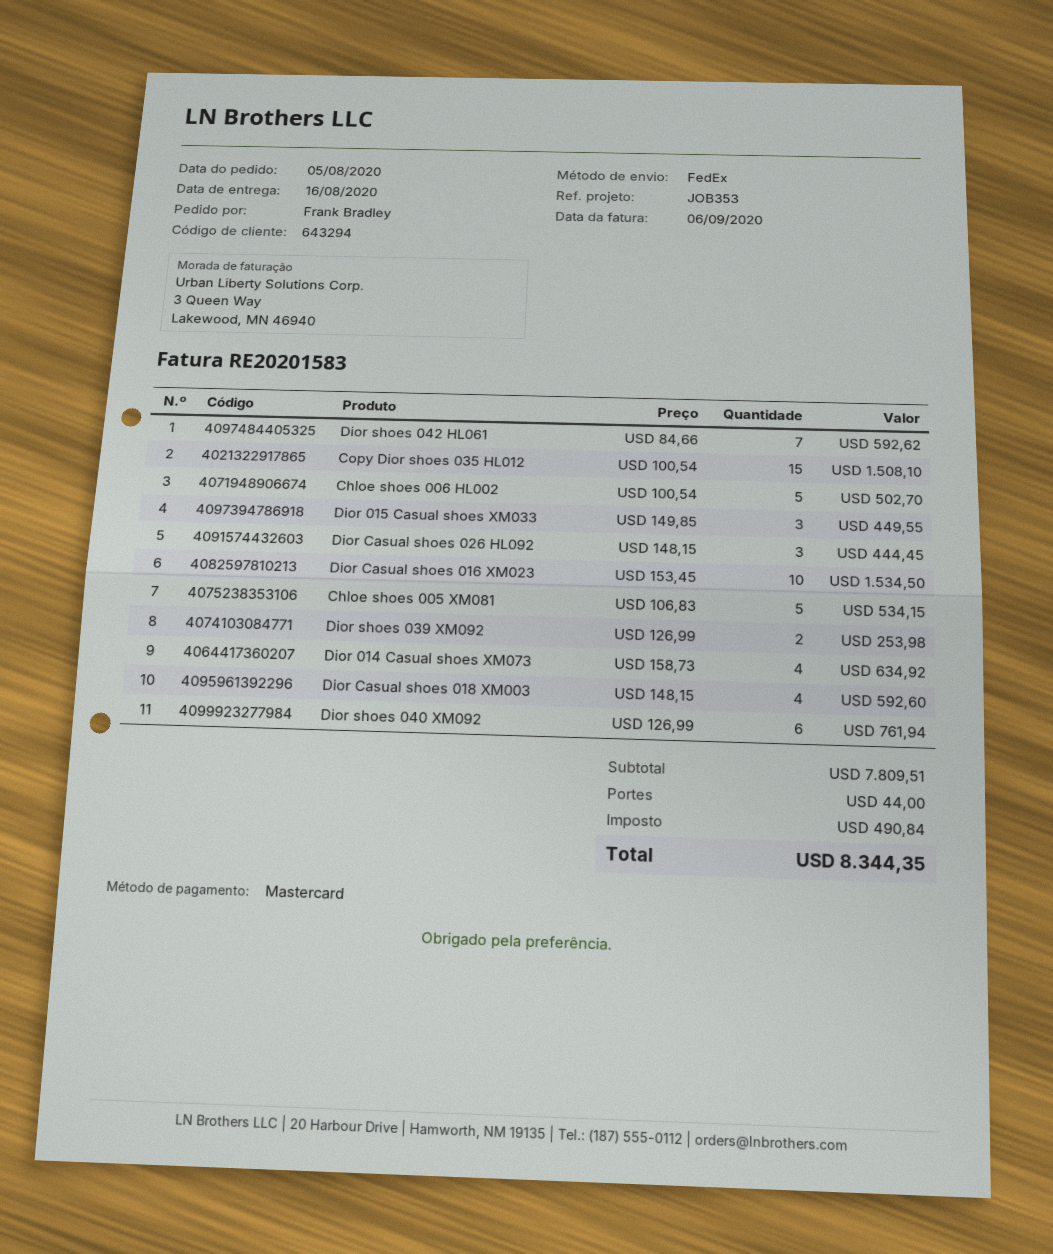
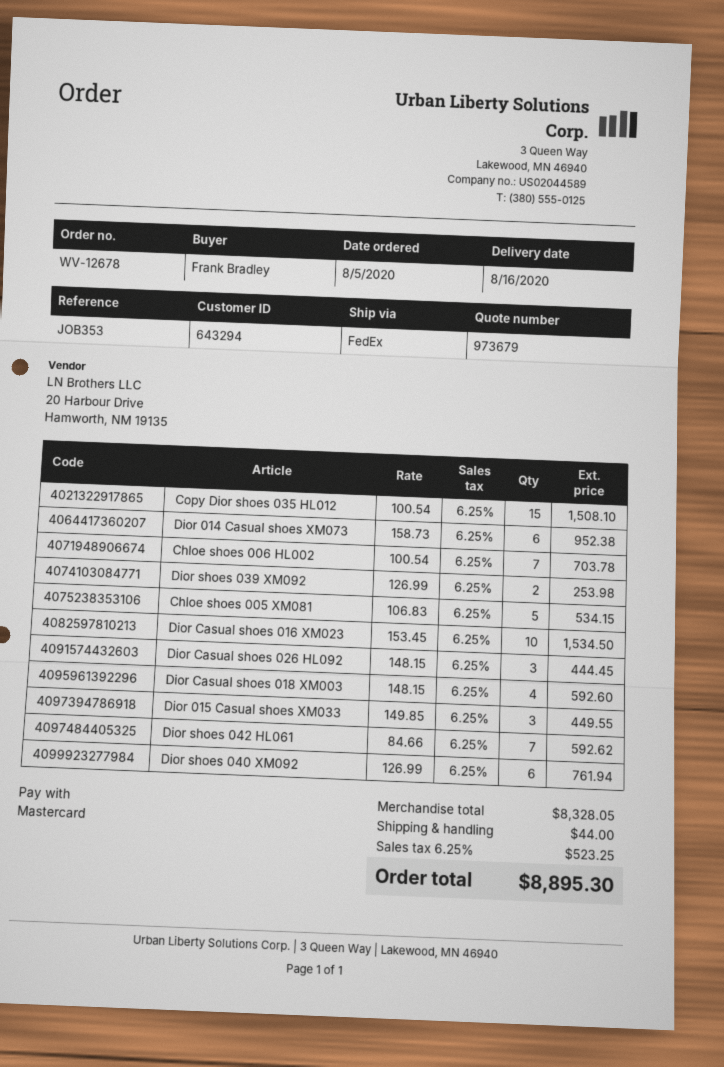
Chloe shoes 006 HL002: 5 x 100.54 = 502.70 -> 7 x 100.54 = 703.78
Dior 014 Casual shoes XM073: 4 x 158.73 = 634.92 -> 6 x 158.73 = 952.38
subtotal: 7809.51 -> 8328.05
tax: 490.84 -> 523.25
total: 8344.35 -> 8895.30

